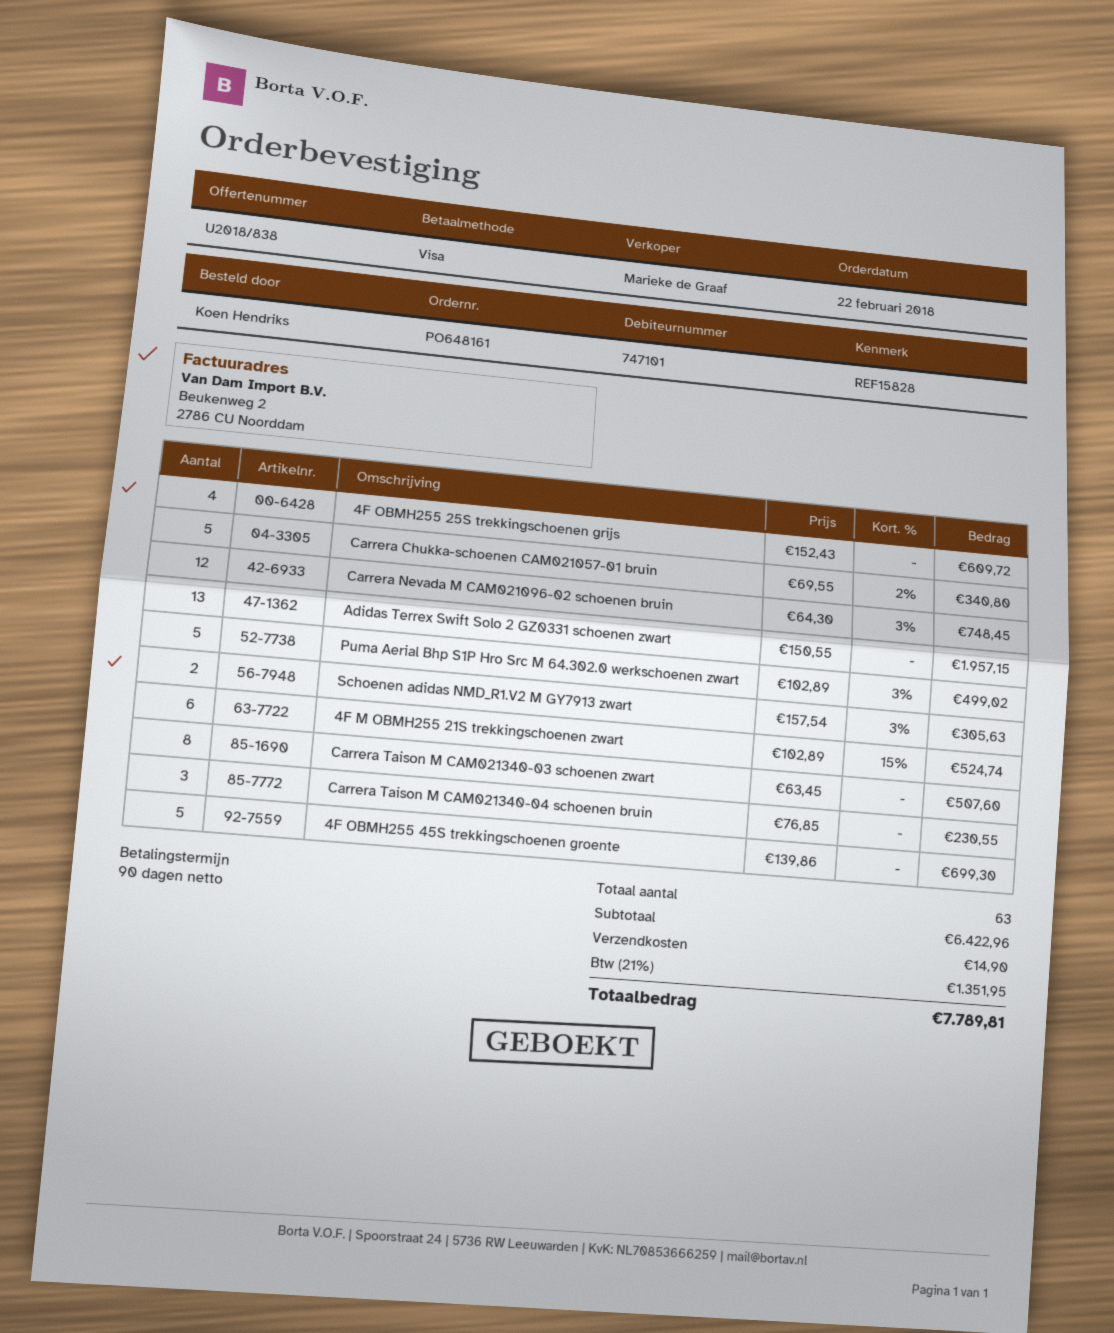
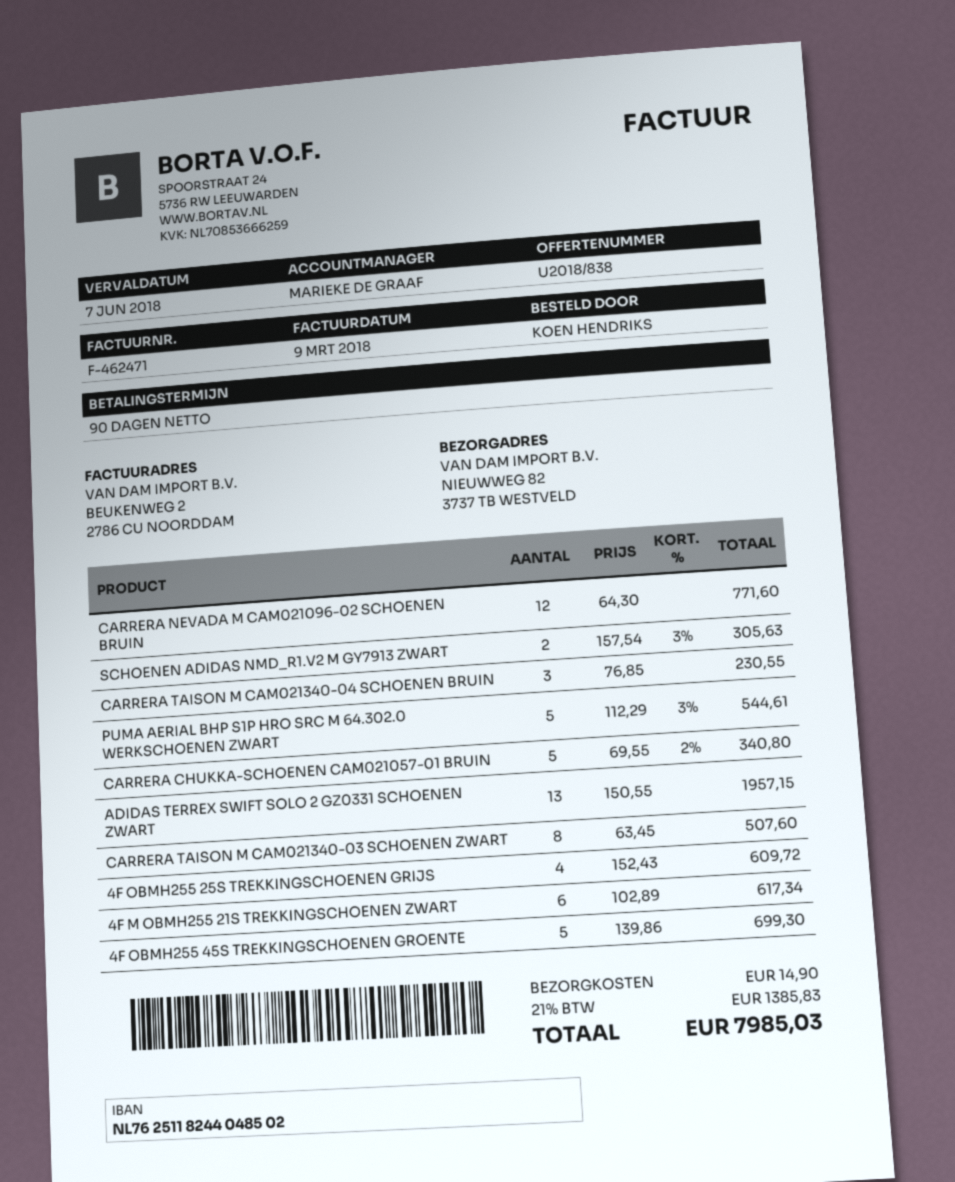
Carrera Nevada M CAM021096-02 schoenen bruin: 12 x 64.30 - 3% = 748.45 -> 12 x 64.30 = 771.60
Puma Aerial Bhp S1P Hro Src M 64.302.0 werkschoenen zwart: 5 x 102.89 - 3% = 499.02 -> 5 x 112.29 - 3% = 544.61
4F M OBMH255 21S trekkingschoenen zwart: 6 x 102.89 - 15% = 524.74 -> 6 x 102.89 = 617.34
tax: 21% = 1351.95 -> 21% = 1385.83
total: 7789.81 -> 7985.03

